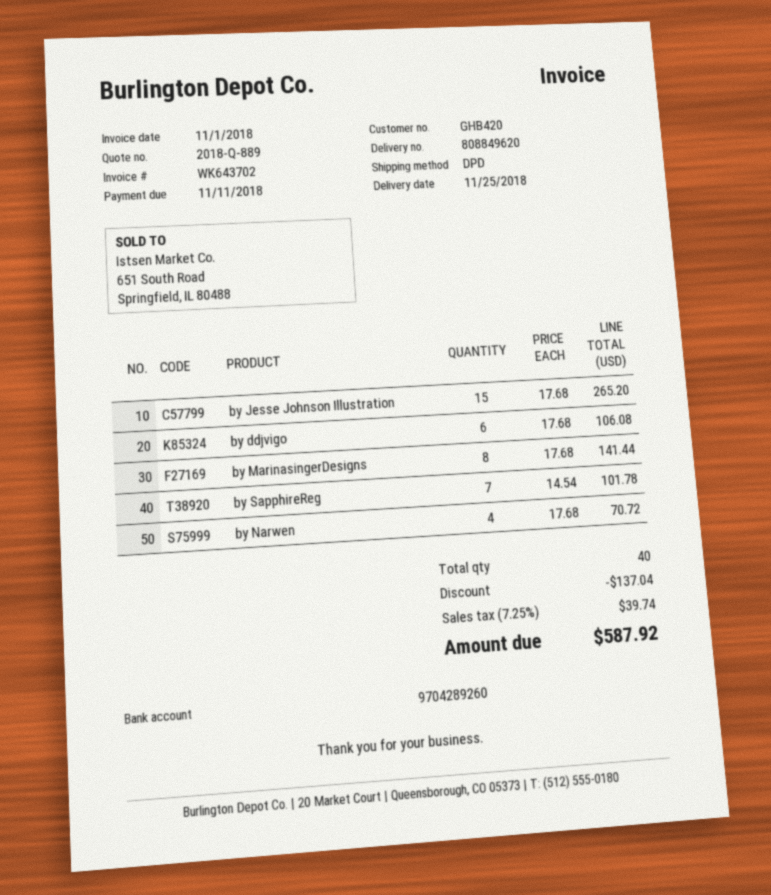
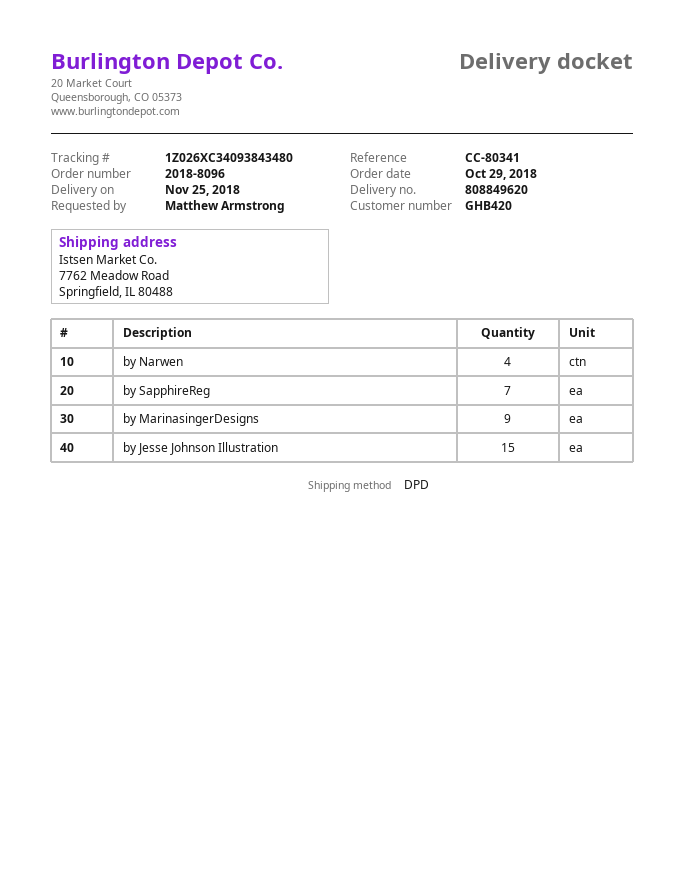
by ddjvigo: 6 -> none
by MarinasingerDesigns: 8 -> 9

